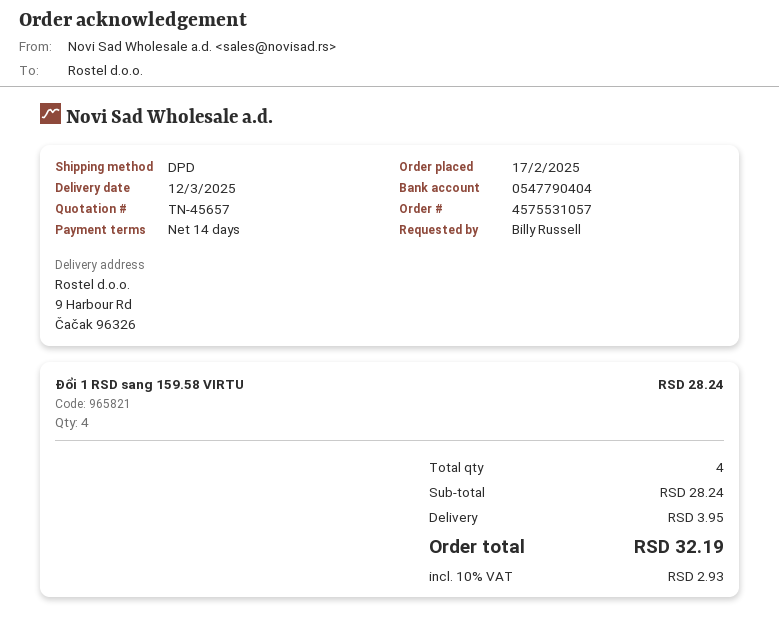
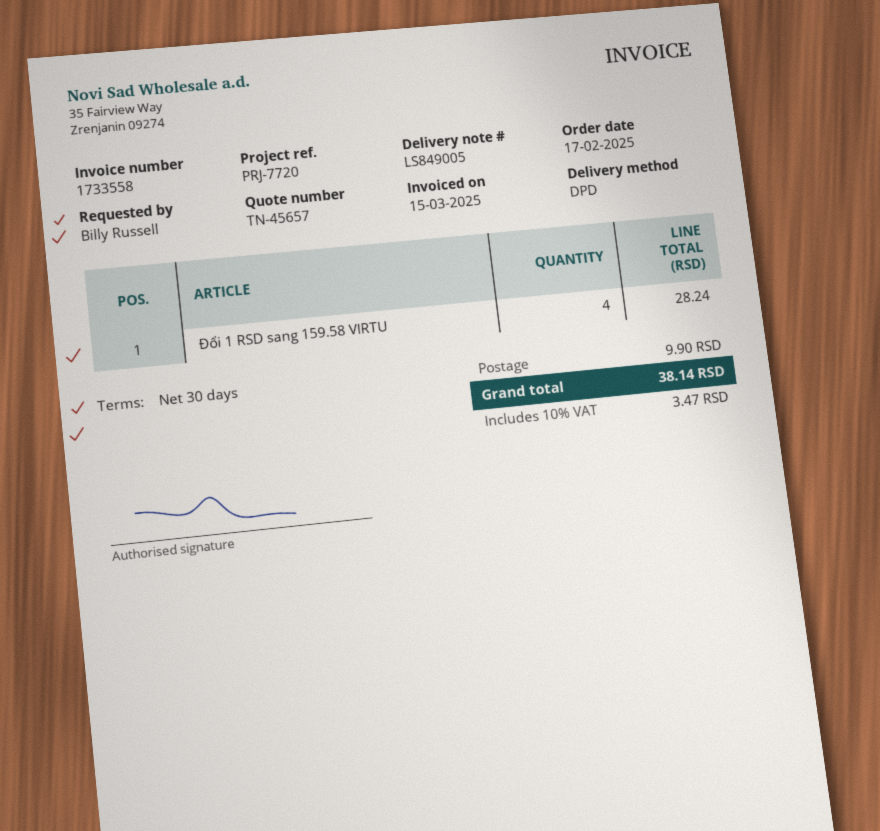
payment terms: 14 days -> 30 days
shipping: 3.95 -> 9.90
tax: 10% = 2.93 -> 10% = 3.47
total: 32.19 -> 38.14

